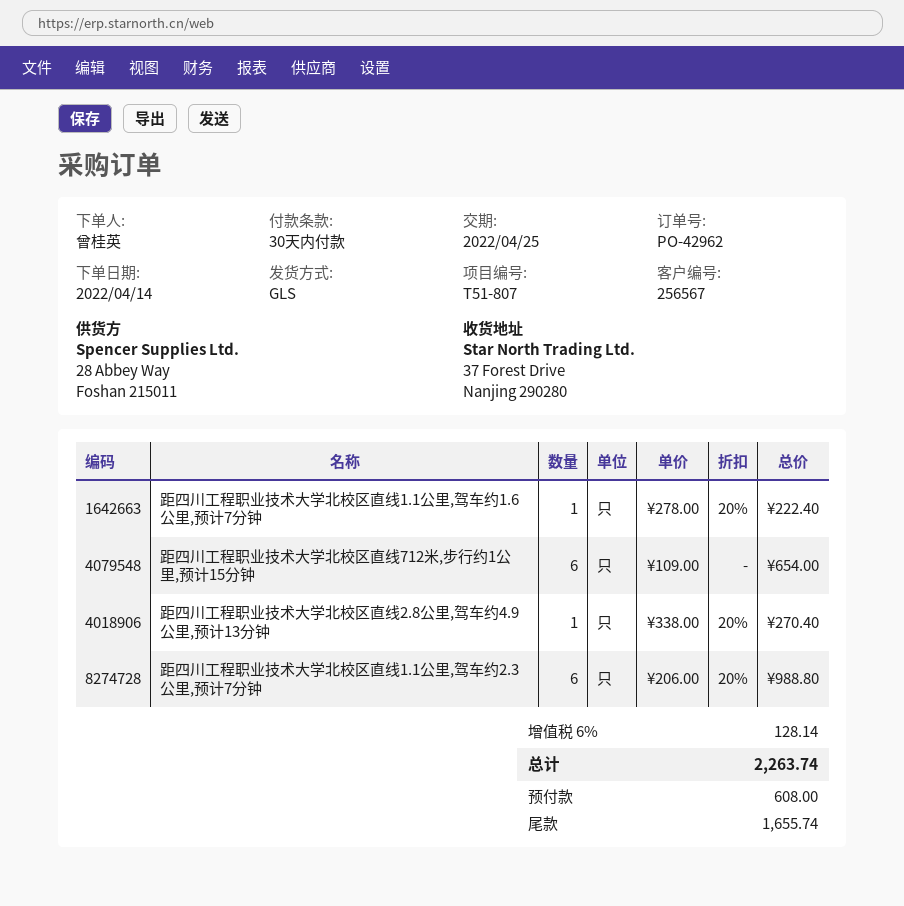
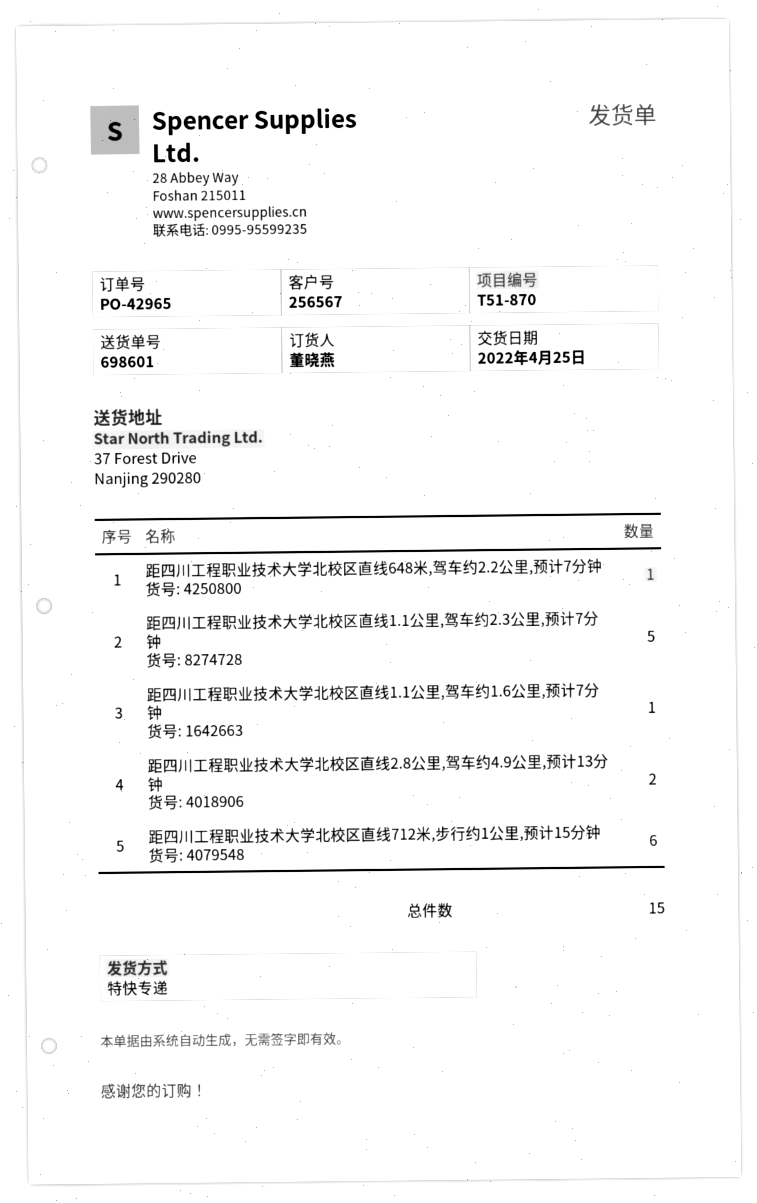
order number: PO-42962 -> PO-42965
reference: T51-807 -> T51-870
ordered by: 曾桂英 -> 董晓燕
shipping method: GLS -> express
距四川工程职业技术大学北校区直线2.8公里,驾车约4.9公里,预计13分钟: 1 -> 2
距四川工程职业技术大学北校区直线1.1公里,驾车约2.3公里,预计7分钟: 6 -> 5
距四川工程职业技术大学北校区直线648米,驾车约2.2公里,预计7分钟: none -> 1

